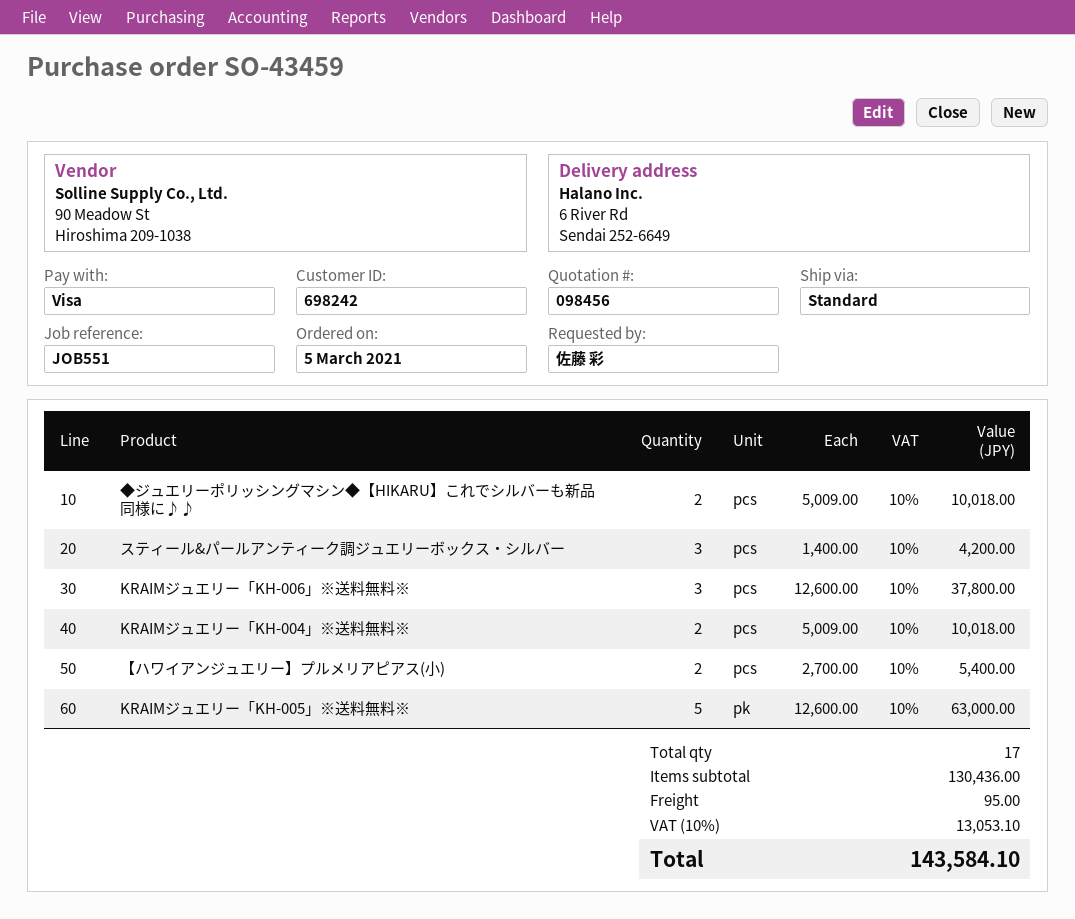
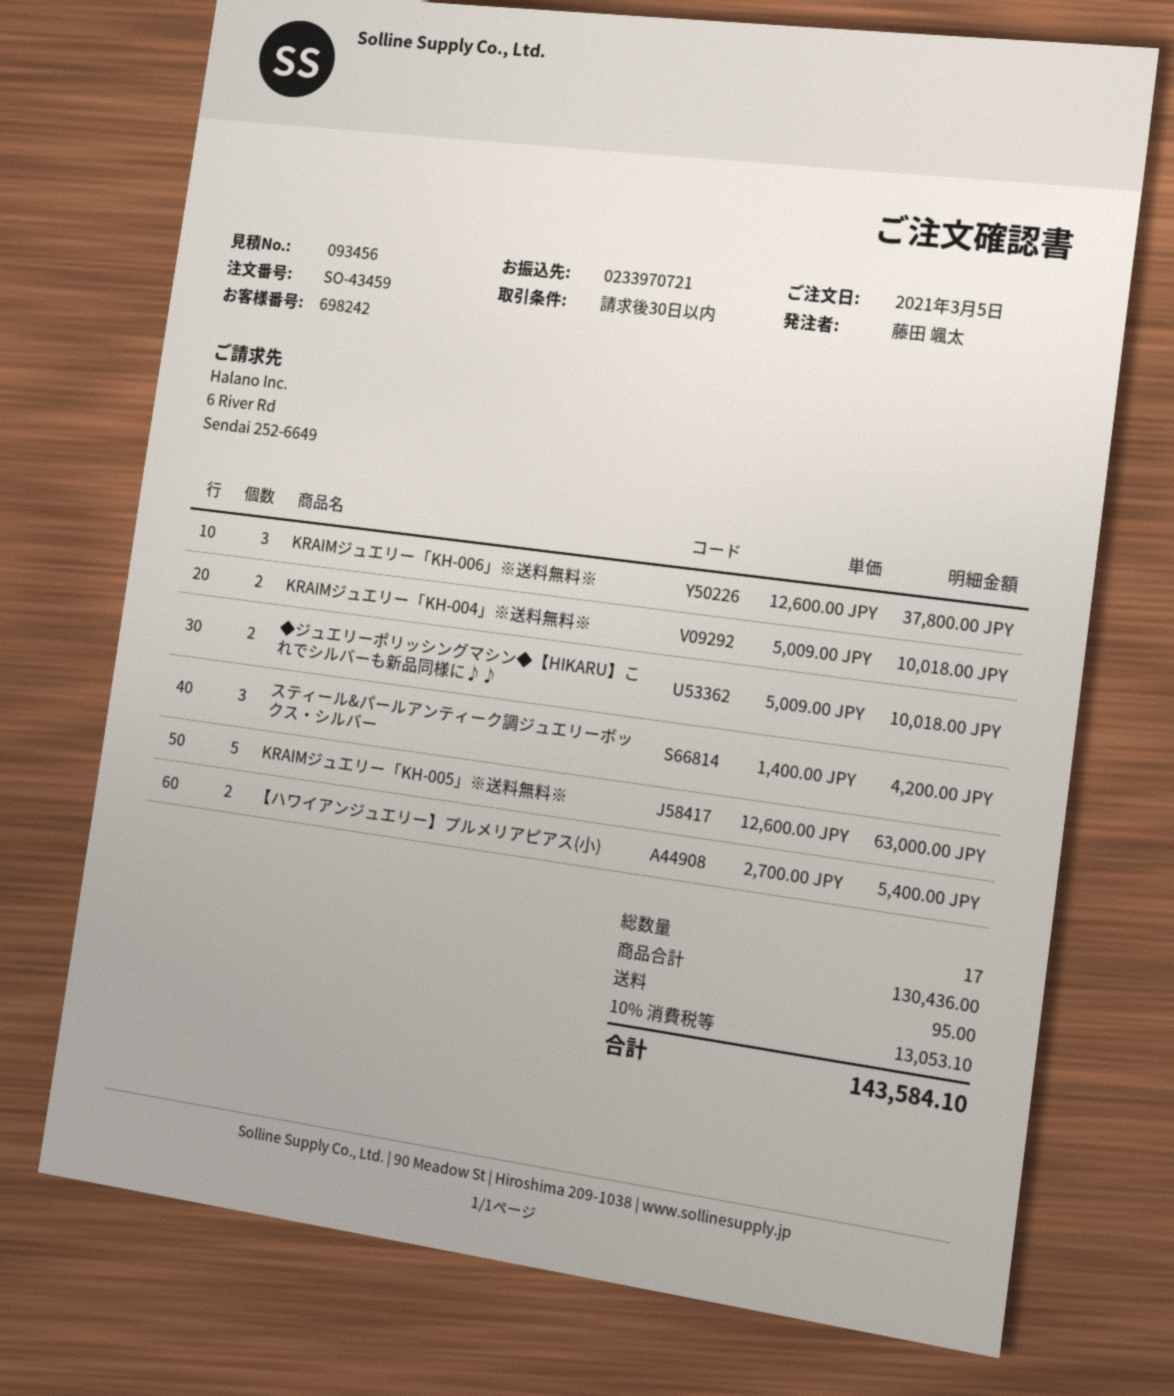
quote number: 098456 -> 093456
ordered by: 佐藤 彩 -> 藤田 颯太

